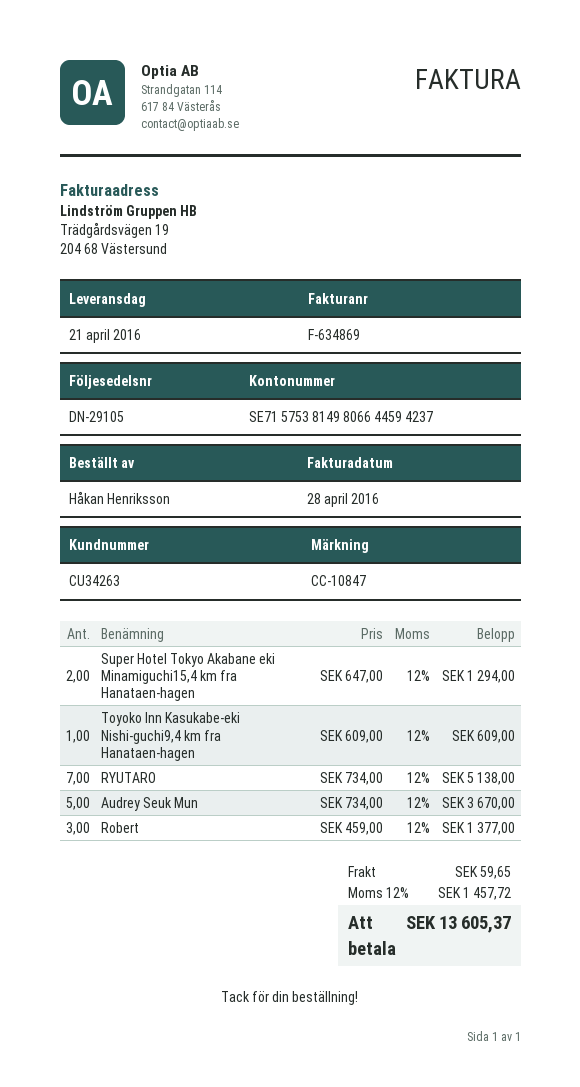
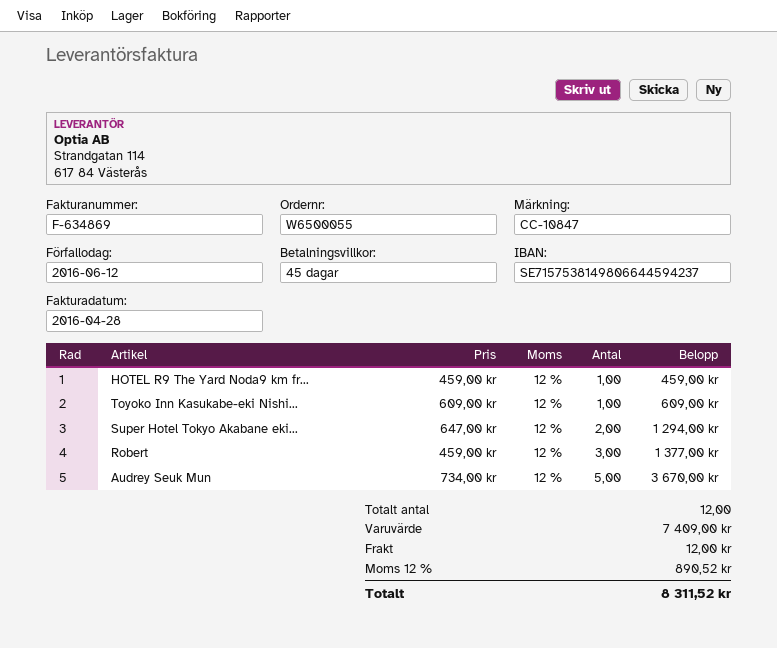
RYUTARO: 7 x 734.00 = 5138.00 -> none
HOTEL R9 The Yard Noda9 km fr...: none -> 1 x 459.00 = 459.00
shipping: 59.65 -> 12.00
tax: 12% = 1457.72 -> 12% = 890.52
total: 13605.37 -> 8311.52

